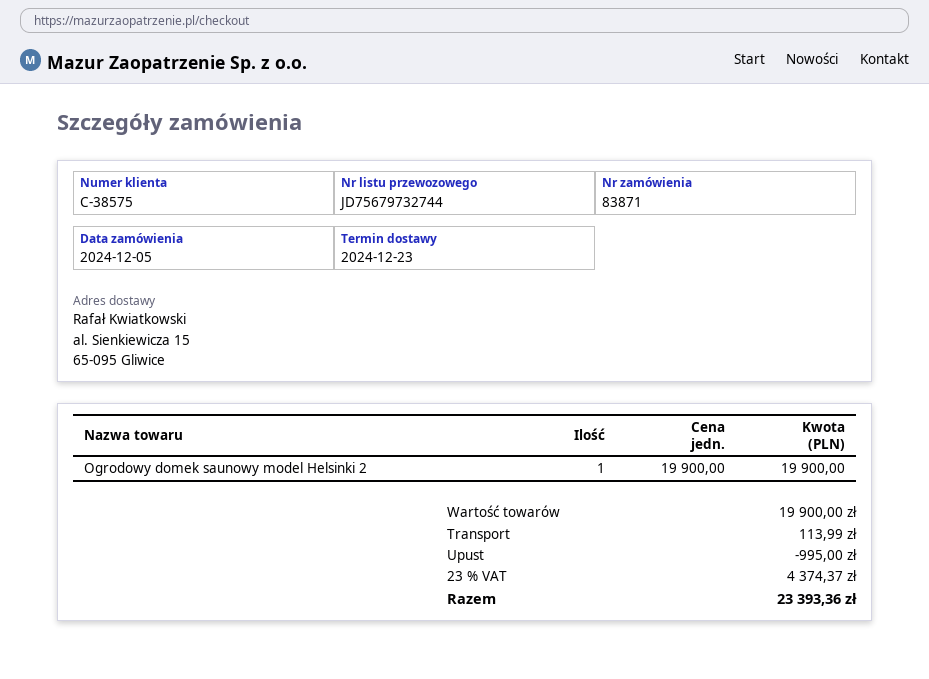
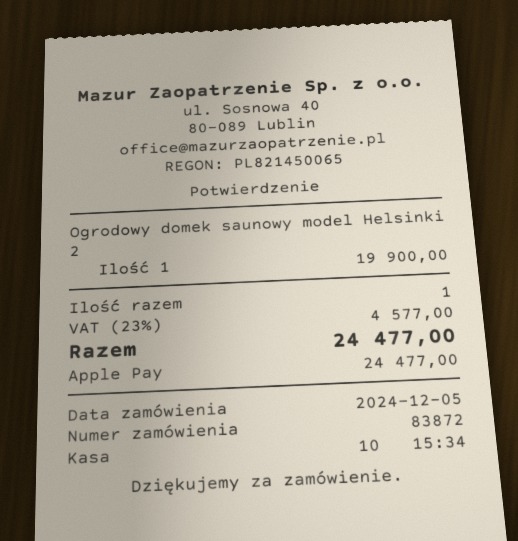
order number: 83871 -> 83872
discount: 995.00 -> none
shipping: 113.99 -> none
tax: 23% = 4374.37 -> 23% = 4577.00
total: 23393.36 -> 24477.00

